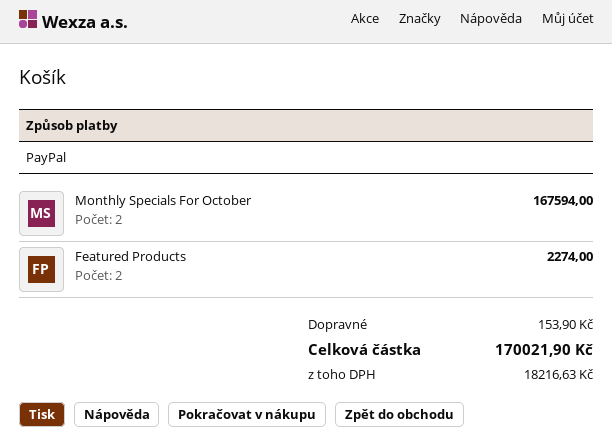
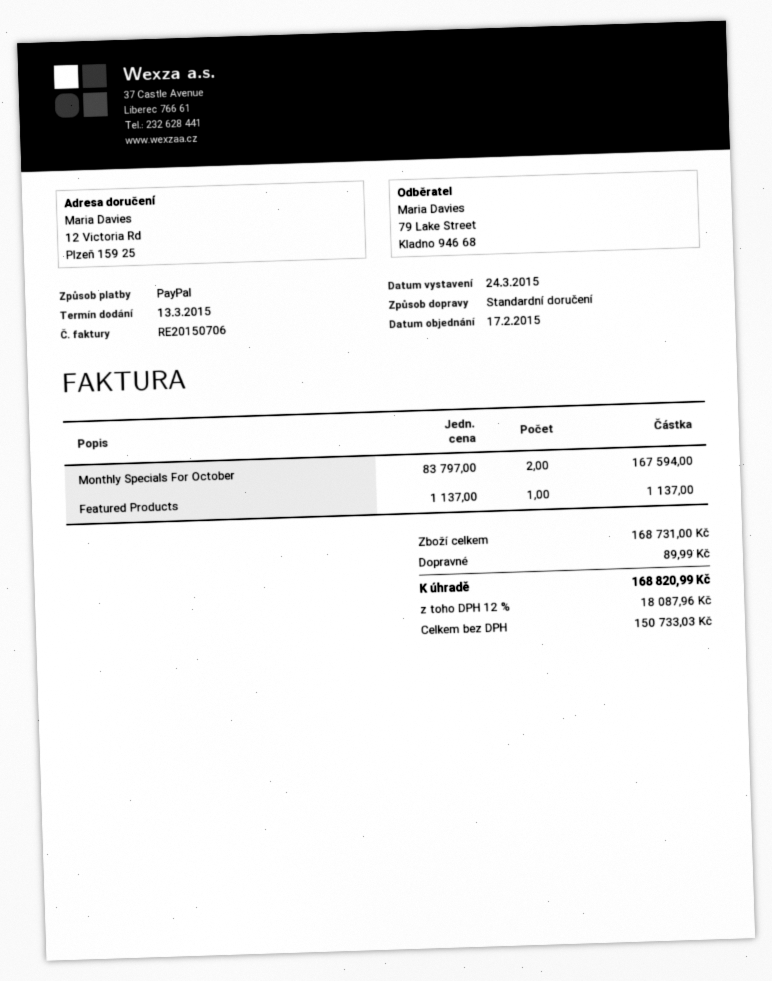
Featured Products: 2 for 2274.00 -> 1 for 1137.00
shipping: 153.90 -> 89.99
tax: 18216.63 -> 18087.96
total: 170021.90 -> 168820.99

